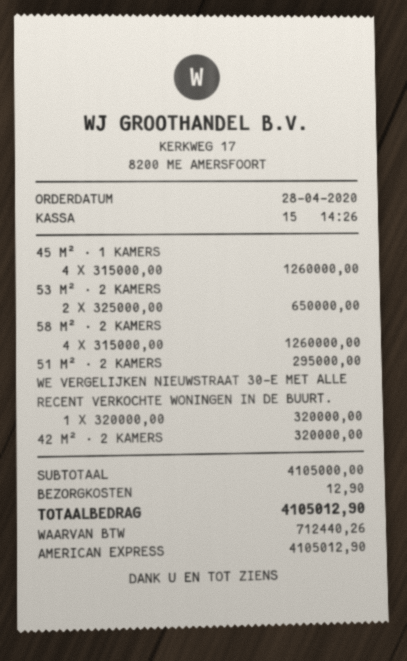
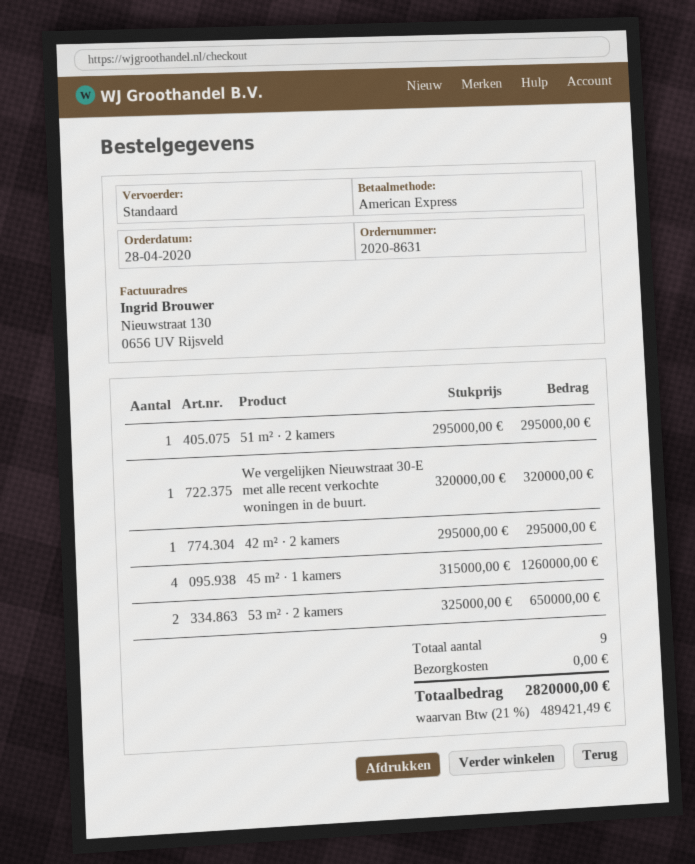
58 M² · 2 KAMERS: 4 x 315000.00 = 1260000.00 -> none
42 M² · 2 KAMERS: 1 x 320000.00 = 320000.00 -> 1 x 295000.00 = 295000.00
shipping: 12.90 -> 0.00
tax: 712440.26 -> 489421.49
total: 4105012.90 -> 2820000.00

